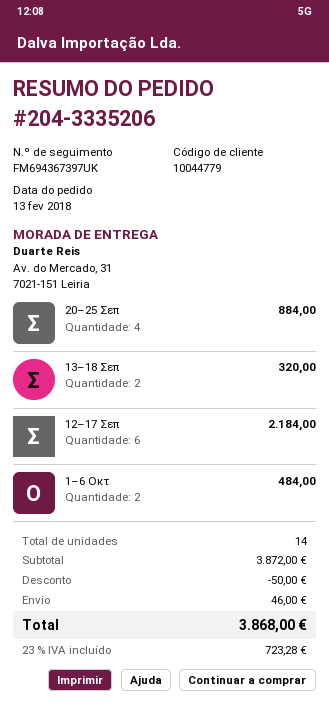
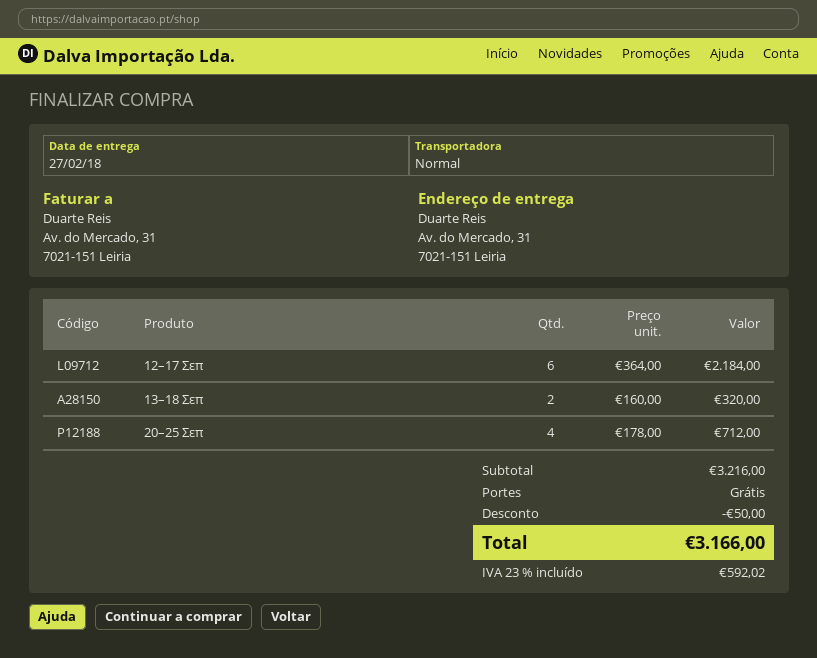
20–25 Σεπ: 4 for 884.00 -> 4 for 712.00
1–6 Οκτ: 2 for 484.00 -> none
subtotal: 3872.00 -> 3216.00
shipping: 46.00 -> 0.00
tax: 23% = 723.28 -> 23% = 592.02
total: 3868.00 -> 3166.00

